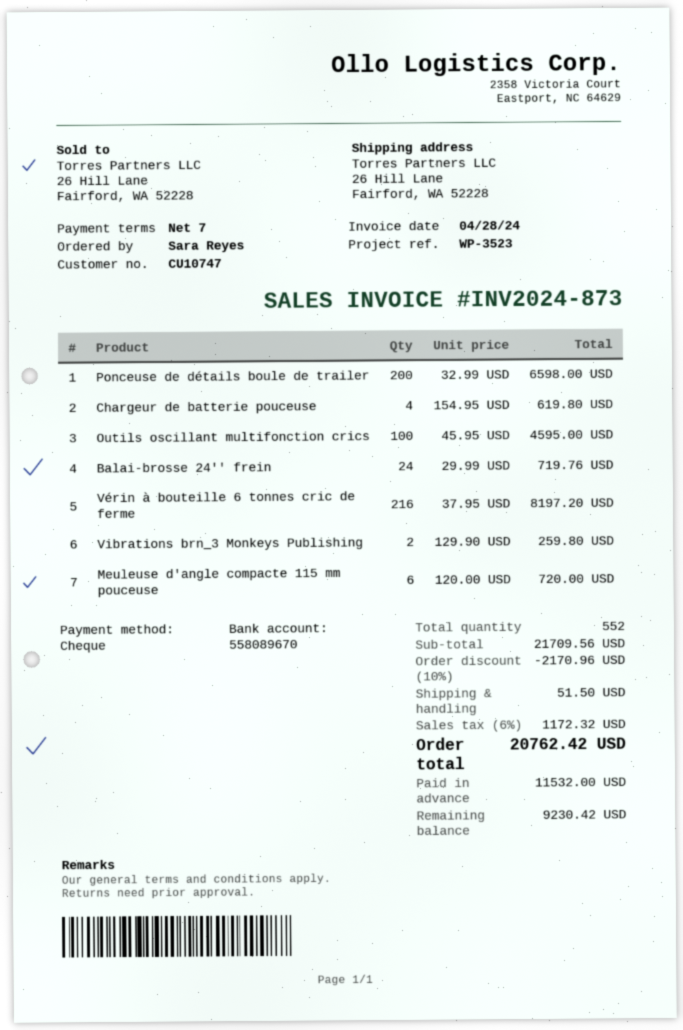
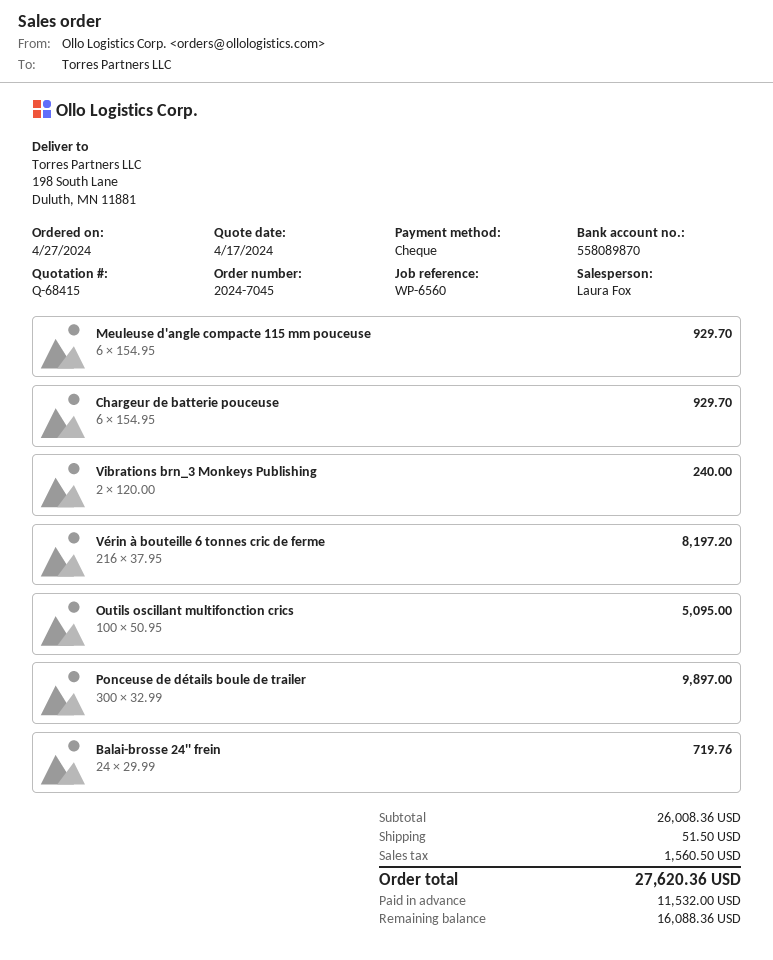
reference: WP-3523 -> WP-6560
bank account: 558089670 -> 558089870
ship to: 26 Hill Lane, Fairford, WA 52228 -> 198 South Lane, Duluth, MN 11881
Ponceuse de détails boule de trailer: 200 x 32.99 = 6598.00 -> 300 x 32.99 = 9897.00
Chargeur de batterie pouceuse: 4 x 154.95 = 619.80 -> 6 x 154.95 = 929.70
Outils oscillant multifonction crics: 100 x 45.95 = 4595.00 -> 100 x 50.95 = 5095.00
Vibrations brn_3 Monkeys Publishing: 2 x 129.90 = 259.80 -> 2 x 120.00 = 240.00
Meuleuse d'angle compacte 115 mm pouceuse: 6 x 120.00 = 720.00 -> 6 x 154.95 = 929.70
subtotal: 21709.56 -> 26008.36
discount: 10% = 2170.96 -> none
tax: 1172.32 -> 1560.50
total: 20762.42 -> 27620.36
balance: 9230.42 -> 16088.36

